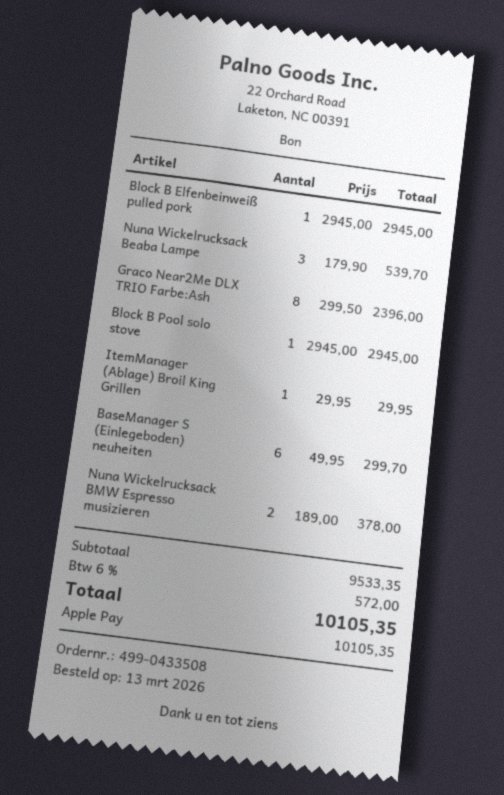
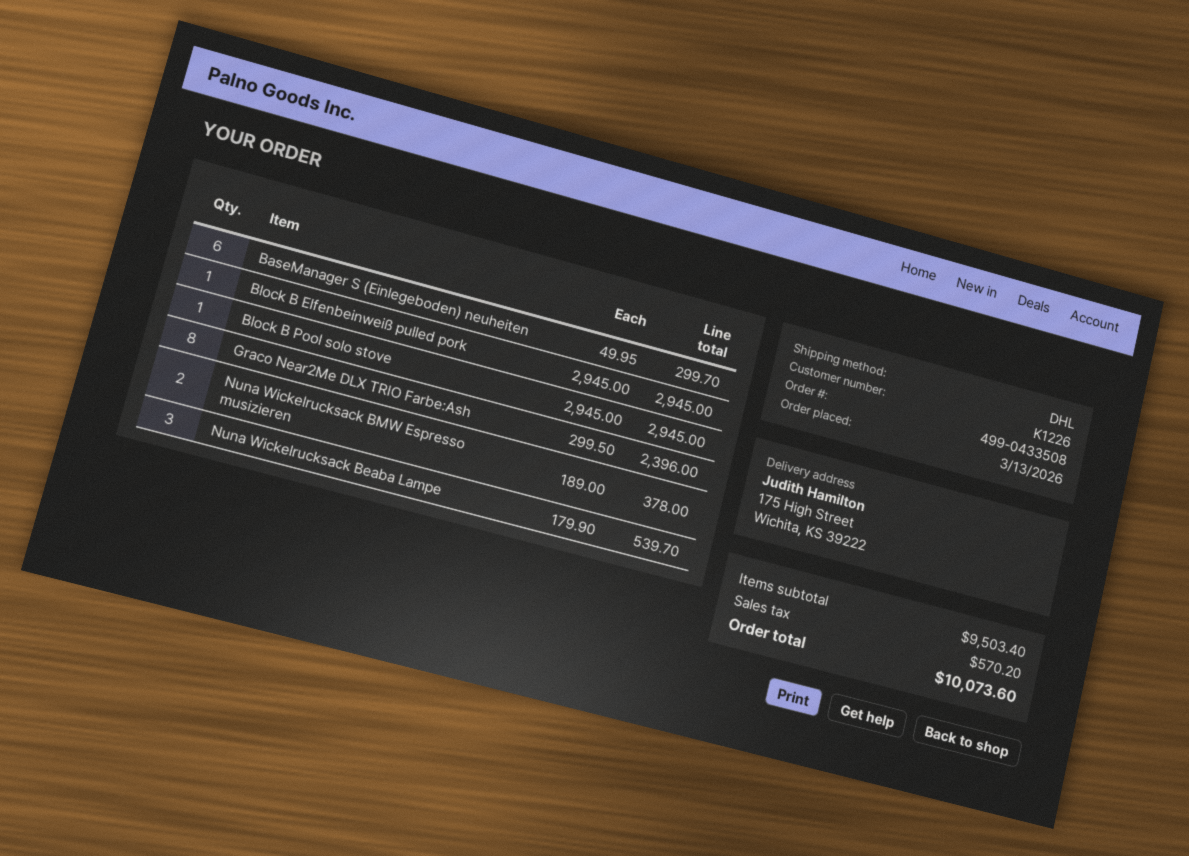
ItemManager (Ablage) Broil King Grillen: 1 x 29.95 = 29.95 -> none
subtotal: 9533.35 -> 9503.40
tax: 572.00 -> 570.20
total: 10105.35 -> 10073.60

